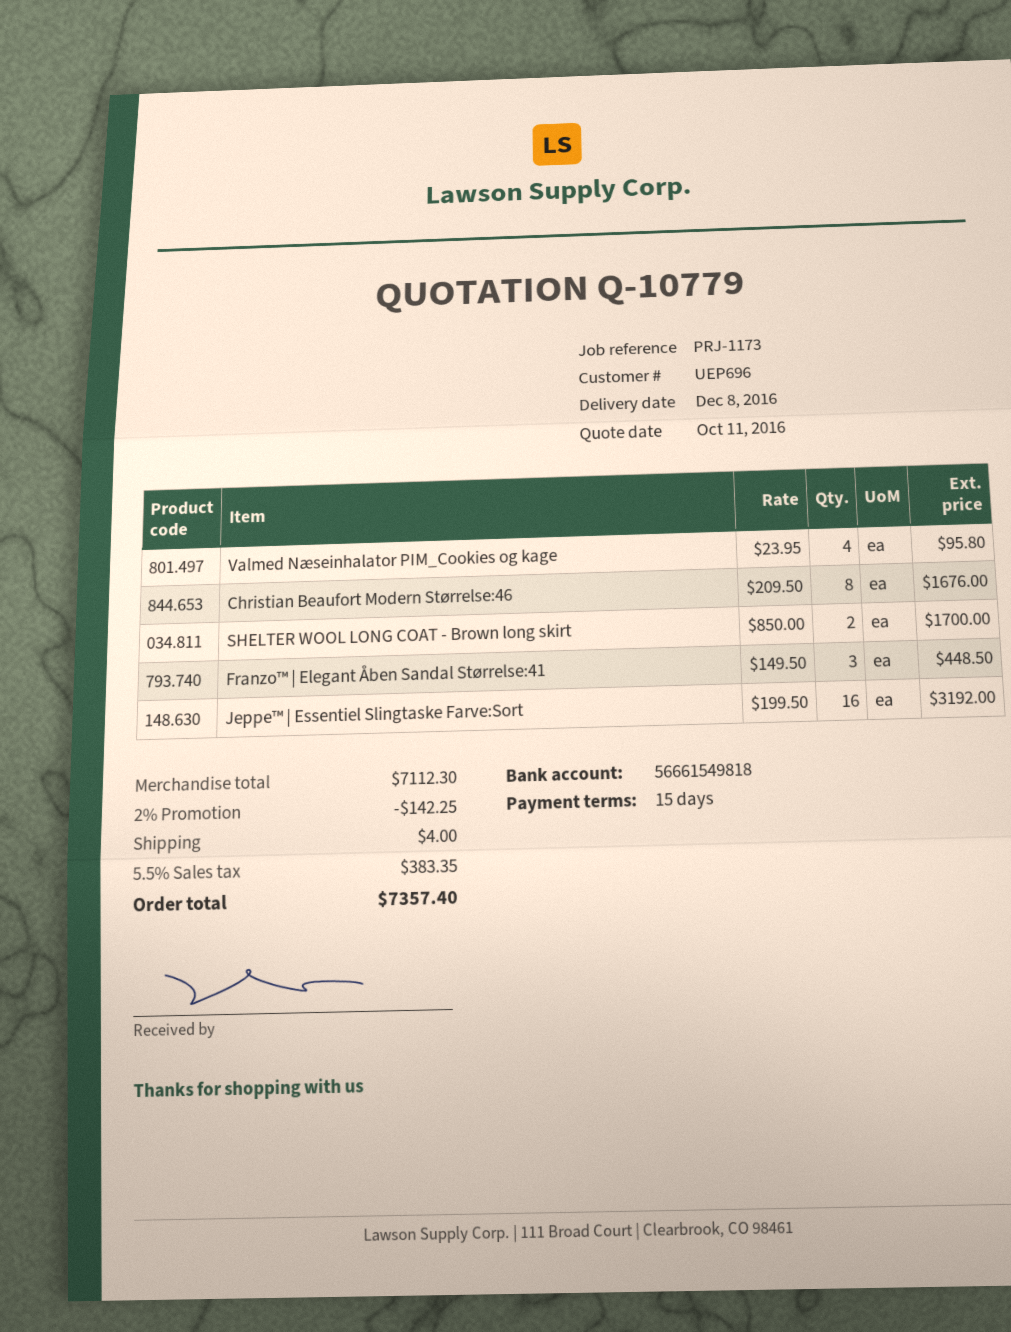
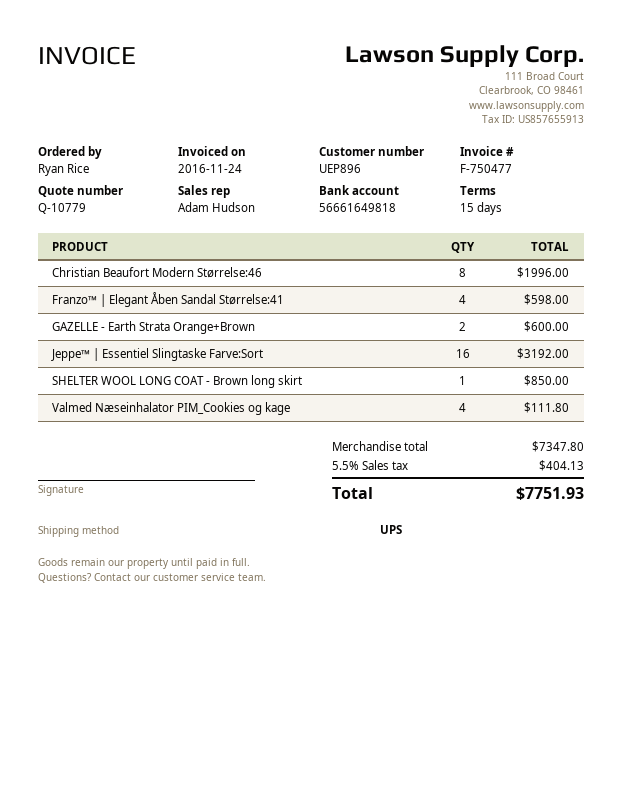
customer number: UEP696 -> UEP896
bank account: 56661549818 -> 56661649818
Valmed Næseinhalator PIM_Cookies og kage: 4 for 95.80 -> 4 for 111.80
Christian Beaufort Modern Størrelse:46: 8 for 1676.00 -> 8 for 1996.00
SHELTER WOOL LONG COAT - Brown long skirt: 2 for 1700.00 -> 1 for 850.00
Franzo™ | Elegant Åben Sandal Størrelse:41: 3 for 448.50 -> 4 for 598.00
GAZELLE - Earth Strata Orange+Brown: none -> 2 for 600.00
subtotal: 7112.30 -> 7347.80
discount: 2% = 142.25 -> none
shipping: 4.00 -> none
tax: 5.5% = 383.35 -> 5.5% = 404.13
total: 7357.40 -> 7751.93

